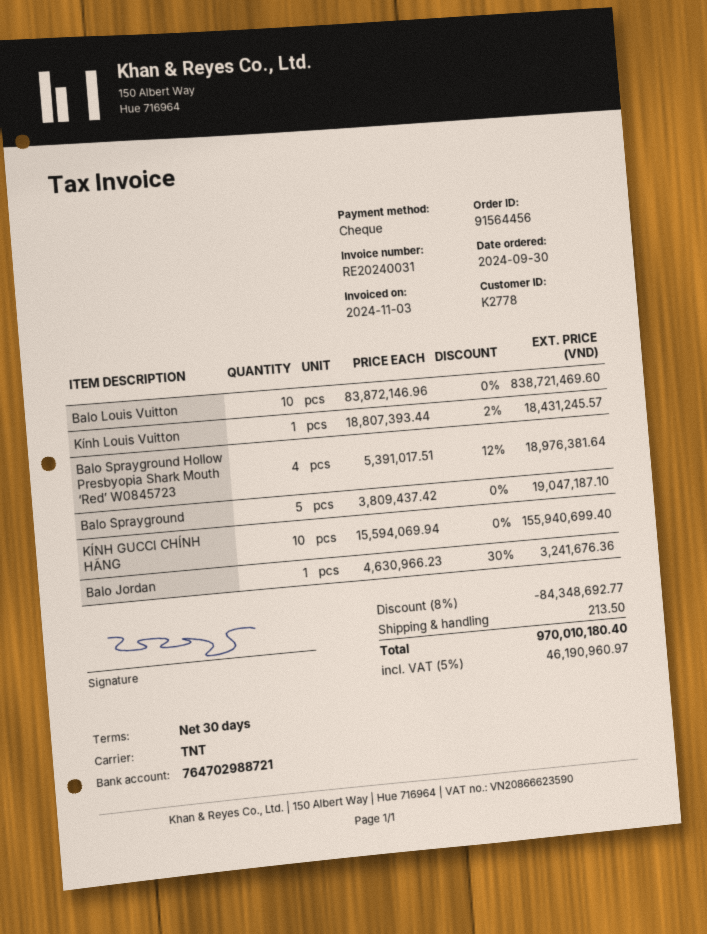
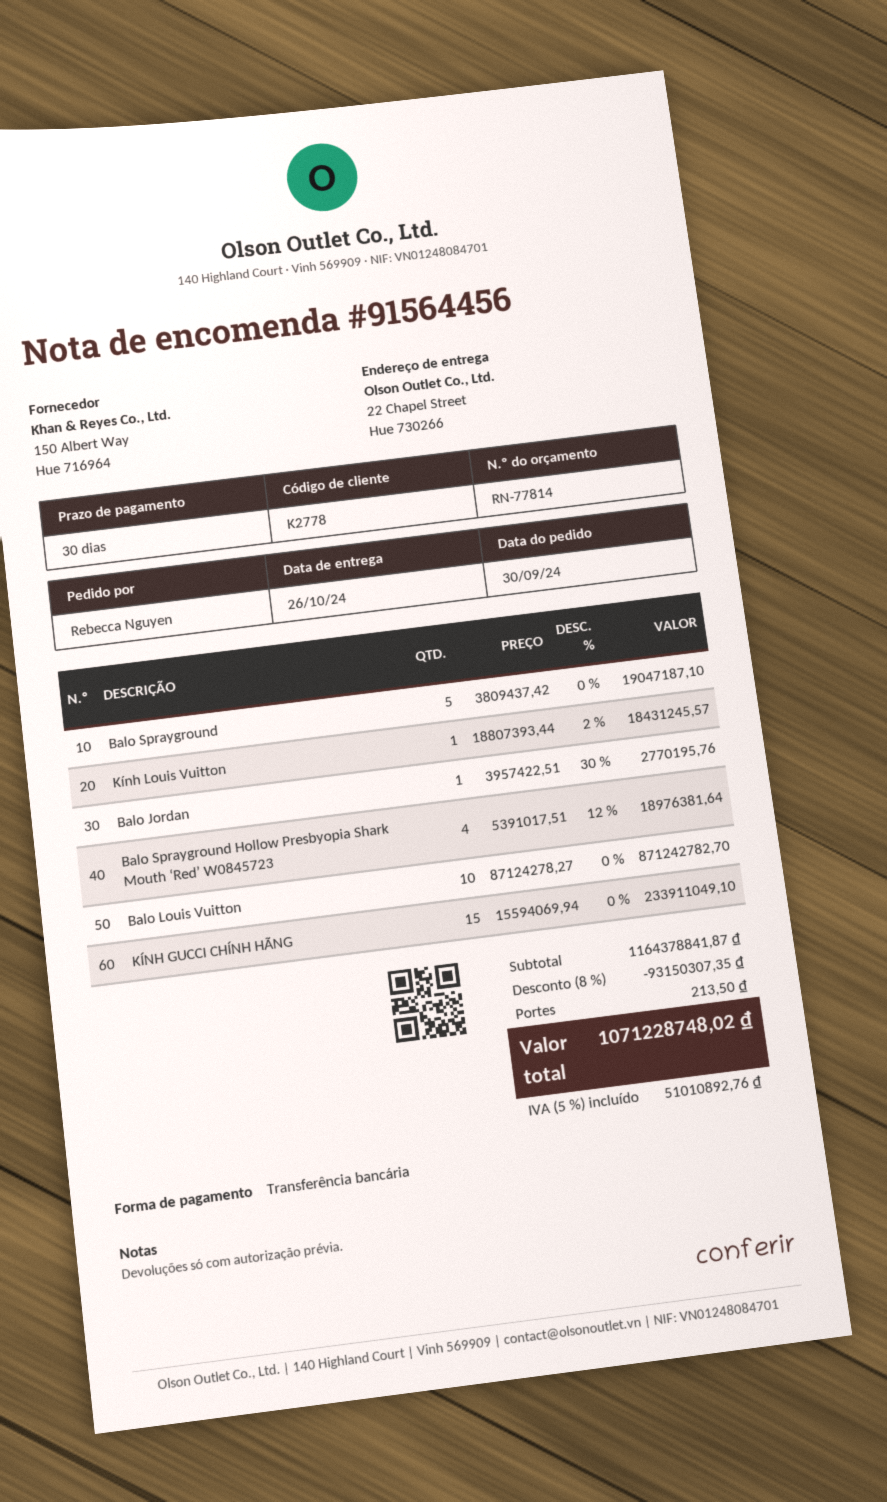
payment method: cheque -> bank transfer
Balo Louis Vuitton: 10 x 83872146.96 = 838721469.60 -> 10 x 87124278.27 = 871242782.70
KÍNH GUCCI CHÍNH HÃNG: 10 x 15594069.94 = 155940699.40 -> 15 x 15594069.94 = 233911049.10
Balo Jordan: 1 x 4630966.23 - 30% = 3241676.36 -> 1 x 3957422.51 - 30% = 2770195.76
discount: 8% = 84348692.77 -> 8% = 93150307.35
tax: 5% = 46190960.97 -> 5% = 51010892.76
total: 970010180.40 -> 1071228748.02

